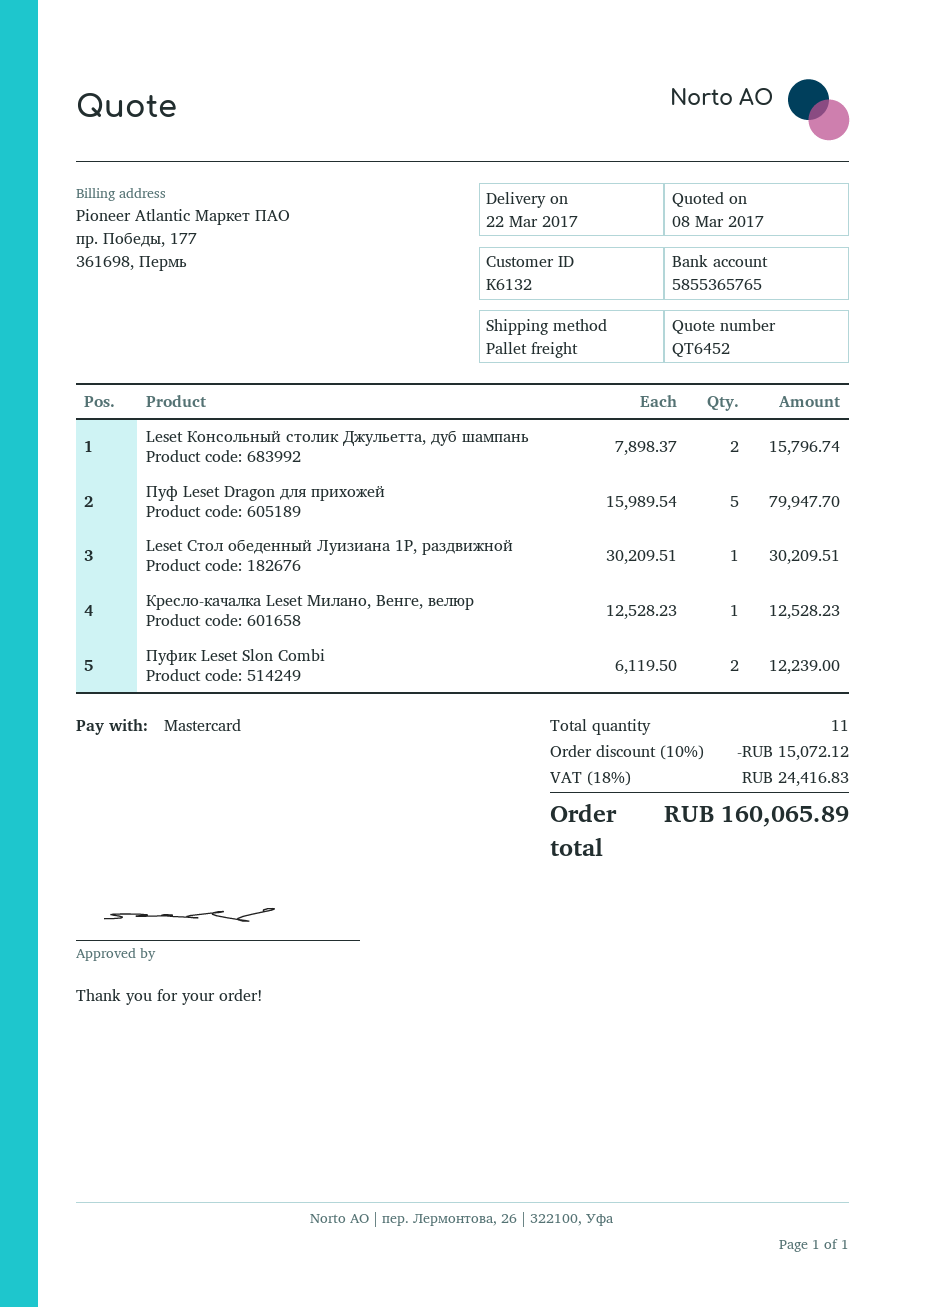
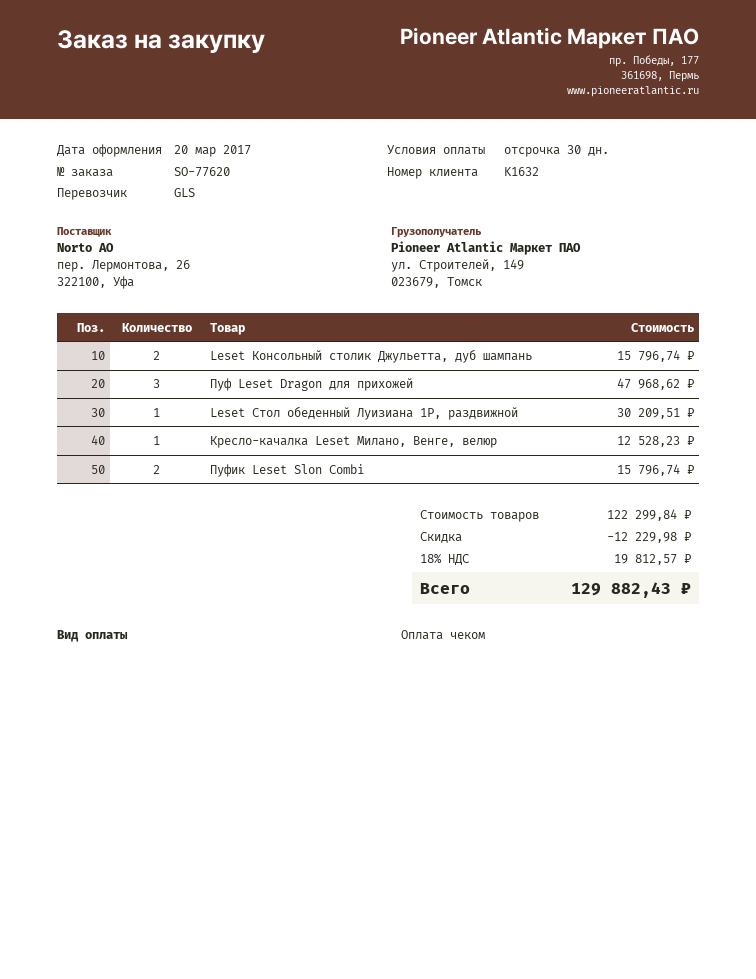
customer number: K6132 -> K1632
payment method: Mastercard -> cheque
shipping method: pallet freight -> GLS
Пуф Leset Dragon для прихожей: 5 for 79947.70 -> 3 for 47968.62
Пуфик Leset Slon Combi: 2 for 12239.00 -> 2 for 15796.74
discount: 15072.12 -> 12229.98
tax: 18% = 24416.83 -> 18% = 19812.57
total: 160065.89 -> 129882.43

